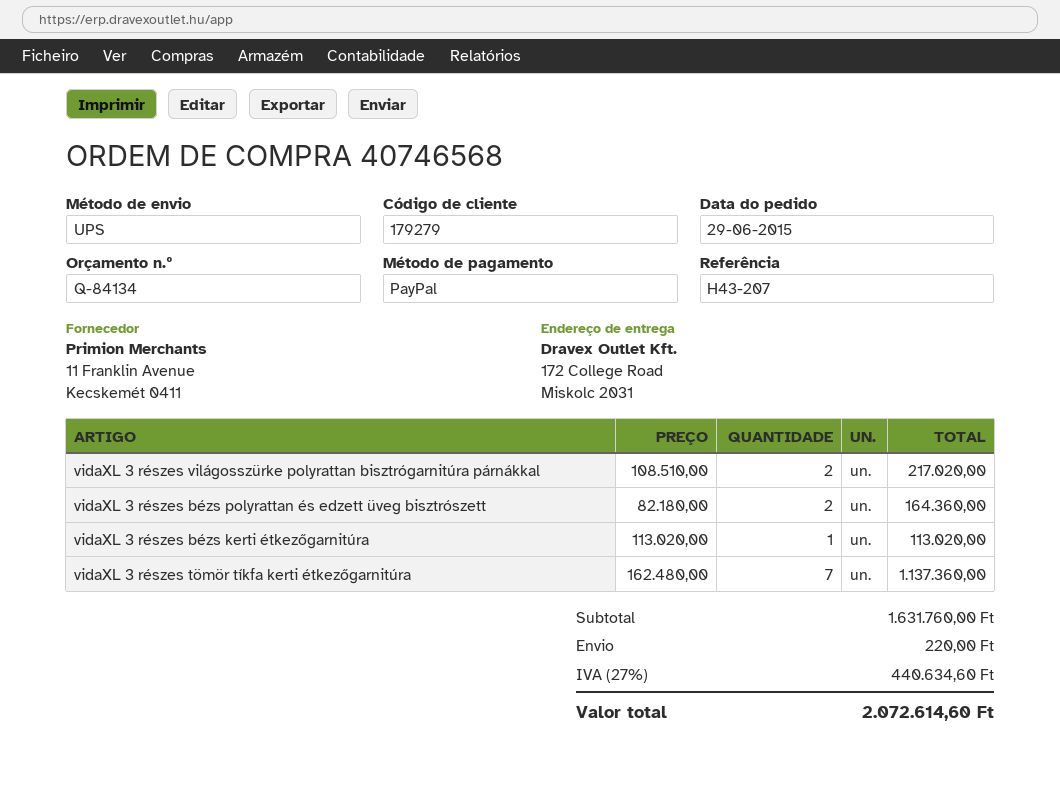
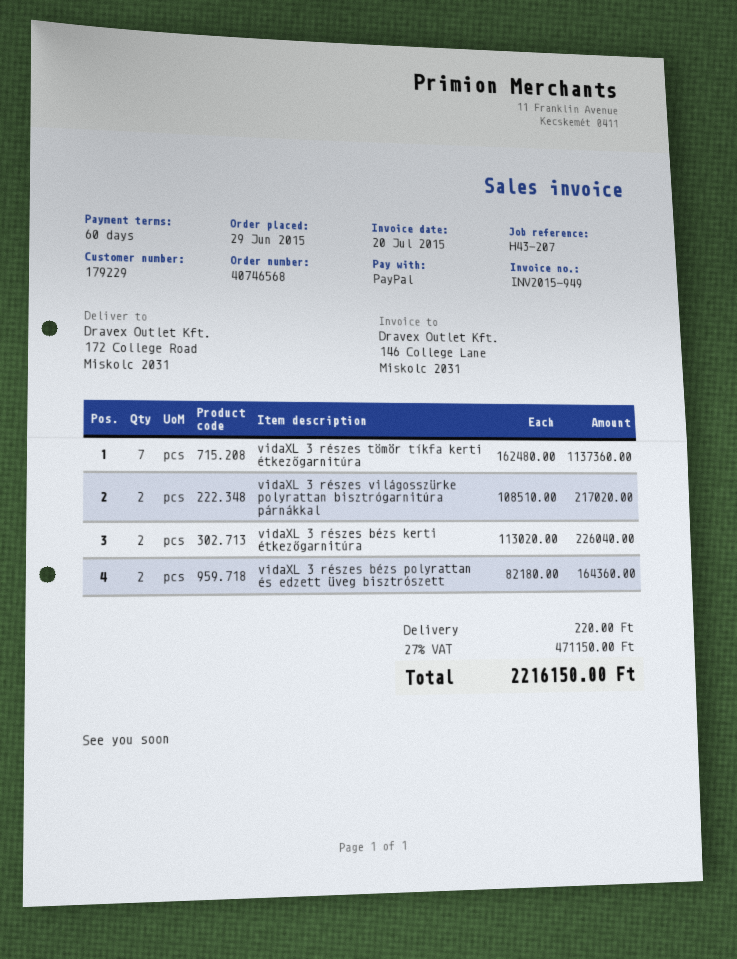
customer number: 179279 -> 179229
vidaXL 3 részes bézs kerti étkezőgarnitúra: 1 x 113020.00 = 113020.00 -> 2 x 113020.00 = 226040.00
tax: 27% = 440634.60 -> 27% = 471150.00
total: 2072614.60 -> 2216150.00

